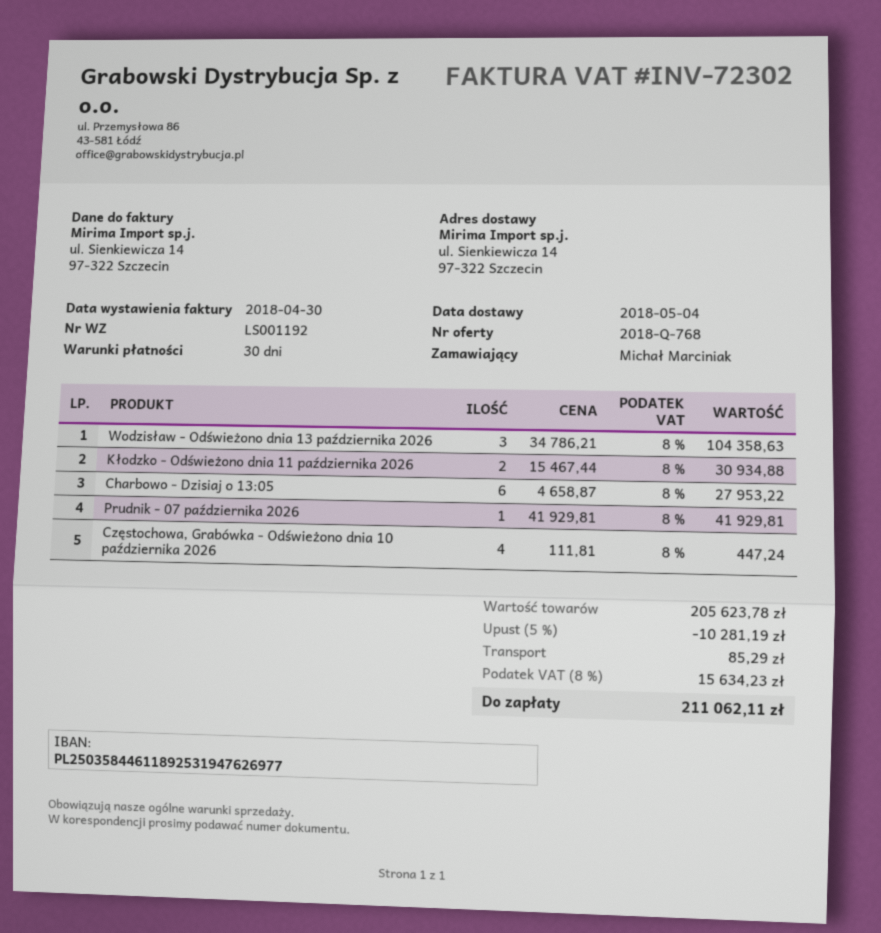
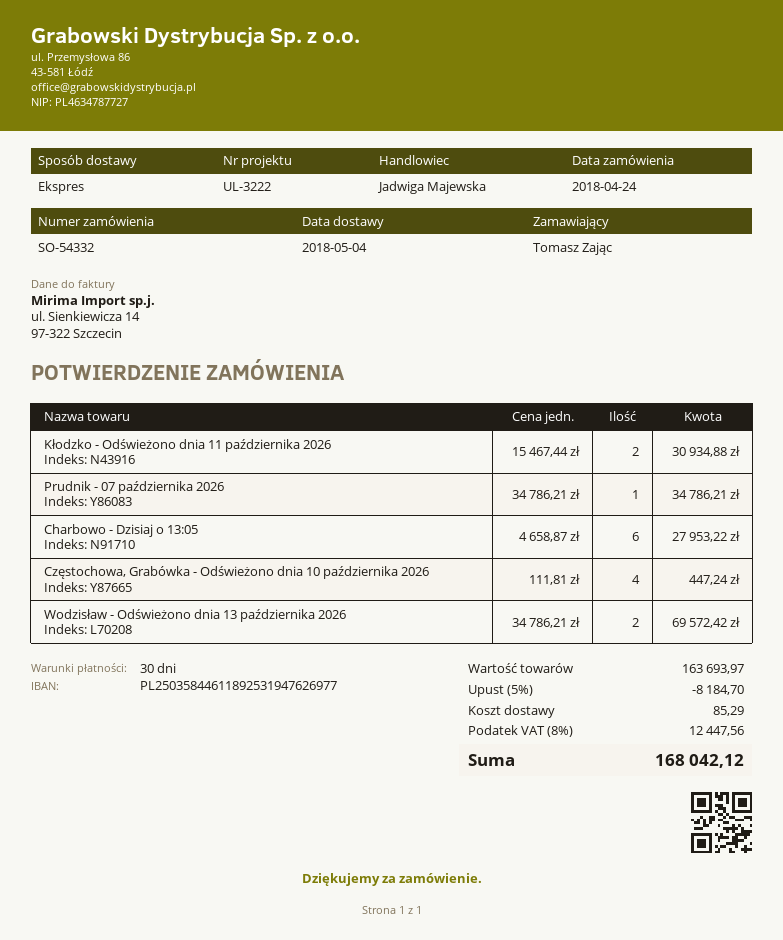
ordered by: Michał Marciniak -> Tomasz Zając
Wodzisław - Odświeżono dnia 13 października 2026: 3 x 34786.21 = 104358.63 -> 2 x 34786.21 = 69572.42
Prudnik - 07 października 2026: 1 x 41929.81 = 41929.81 -> 1 x 34786.21 = 34786.21
subtotal: 205623.78 -> 163693.97
discount: 5% = 10281.19 -> 5% = 8184.70
tax: 8% = 15634.23 -> 8% = 12447.56
total: 211062.11 -> 168042.12

